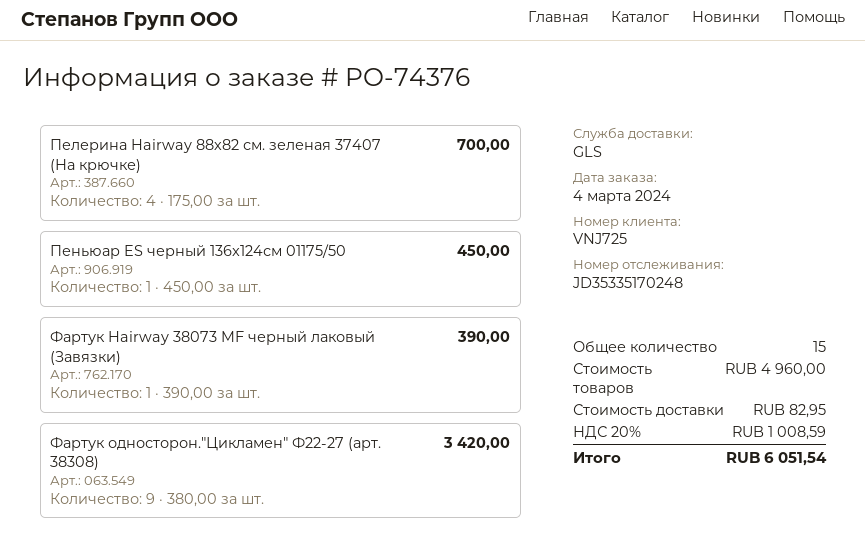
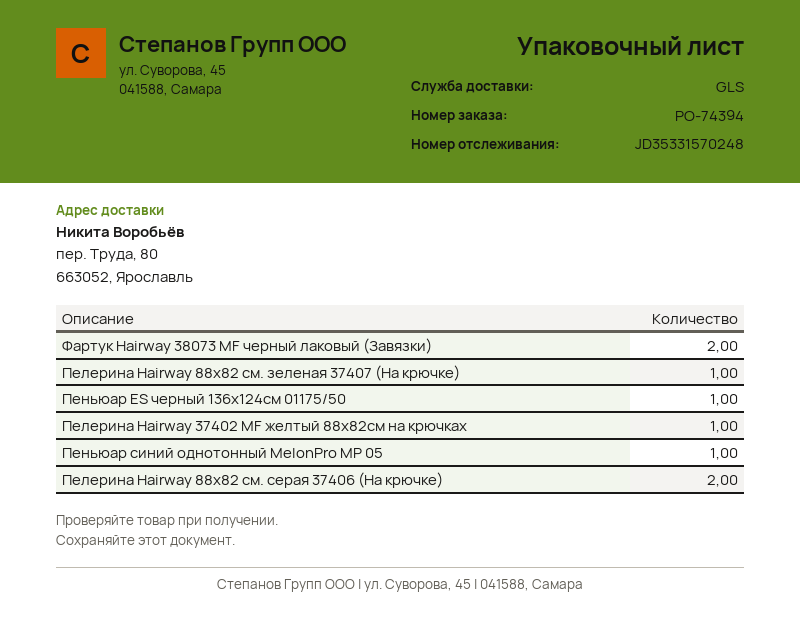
order number: PO-74376 -> PO-74394
tracking number: JD35335170248 -> JD35331570248
Пелерина Hairway 88х82 см. зеленая 37407 (На крючке): 4 -> 1
Фартук Hairway 38073 MF черный лаковый (Завязки): 1 -> 2
Фартук односторон."Цикламен" Ф22-27 (арт. 38308): 9 -> none
Пелерина Hairway 37402 MF желтый 88х82см на крючках: none -> 1
Пеньюар синий однотонный MelonPro MP 05: none -> 1
Пелерина Hairway 88х82 см. серая 37406 (На крючке): none -> 2

